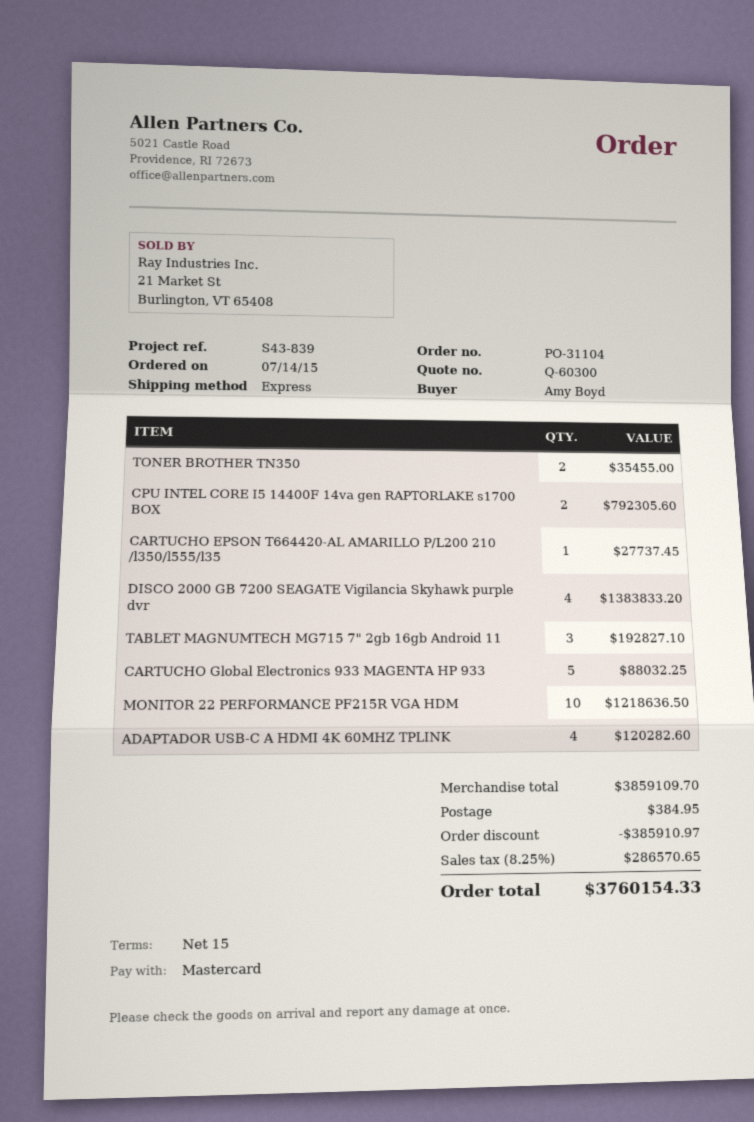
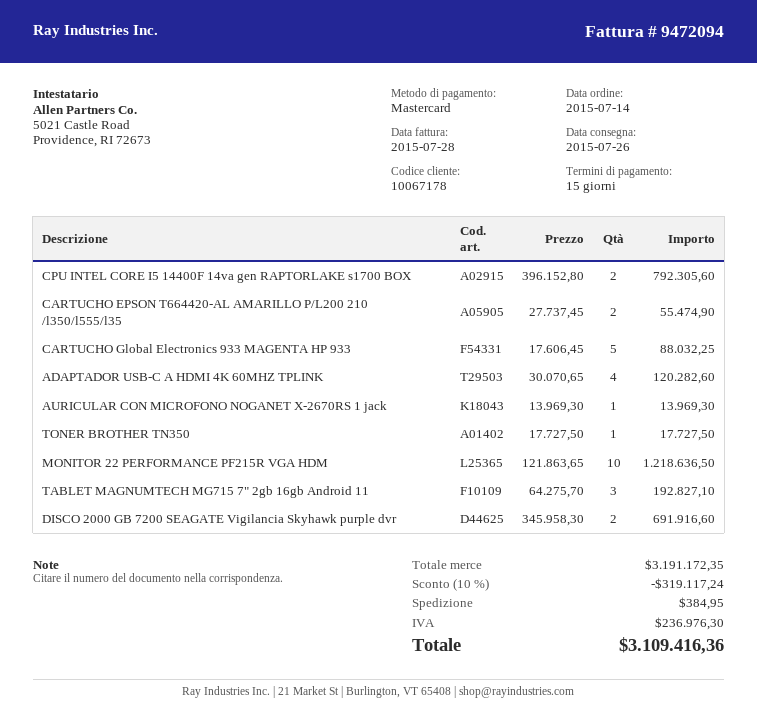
TONER BROTHER TN350: 2 for 35455.00 -> 1 for 17727.50
CARTUCHO EPSON T664420-AL AMARILLO P/L200 210 /l350/l555/l35: 1 for 27737.45 -> 2 for 55474.90
DISCO 2000 GB 7200 SEAGATE Vigilancia Skyhawk purple dvr: 4 for 1383833.20 -> 2 for 691916.60
AURICULAR CON MICROFONO NOGANET X-2670RS 1 jack: none -> 1 for 13969.30
subtotal: 3859109.70 -> 3191172.35
discount: 385910.97 -> 319117.24
tax: 286570.65 -> 236976.30
total: 3760154.33 -> 3109416.36

